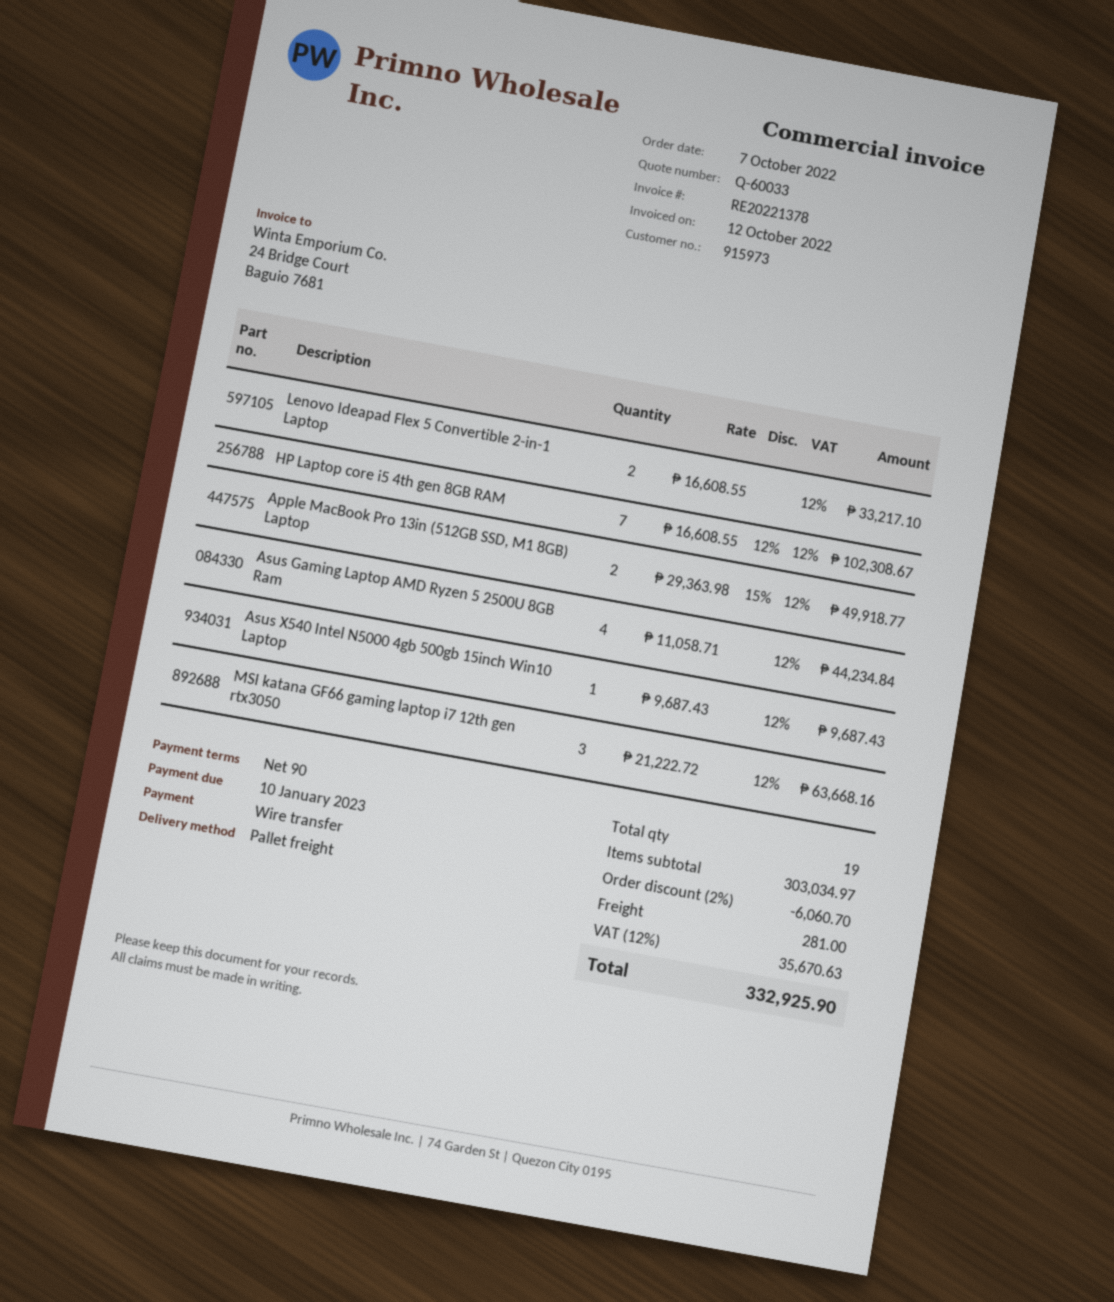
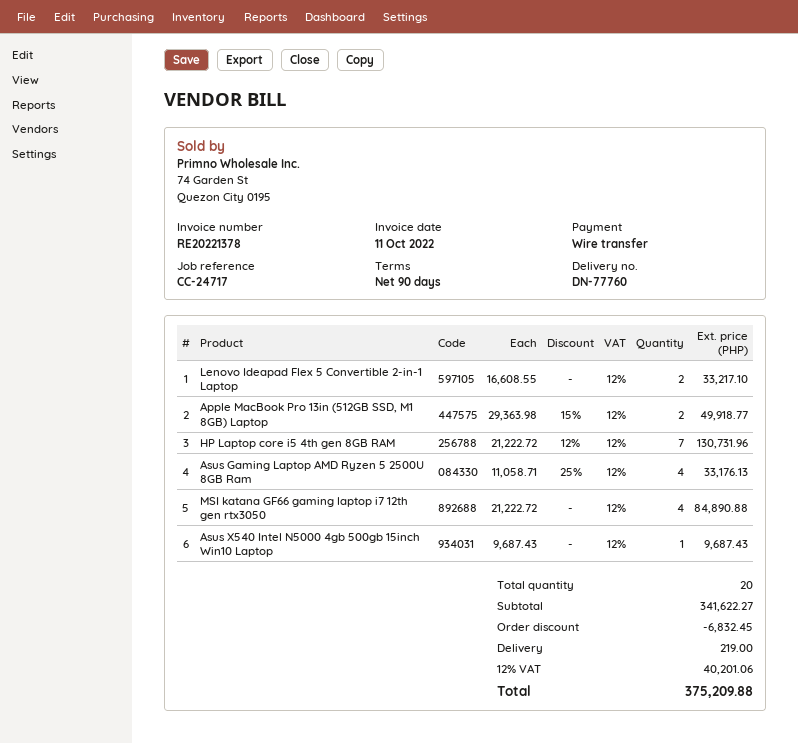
invoice date: 2022-10-12 -> 2022-10-11
HP Laptop core i5 4th gen 8GB RAM: 7 x 16608.55 - 12% = 102308.67 -> 7 x 21222.72 - 12% = 130731.96
Asus Gaming Laptop AMD Ryzen 5 2500U 8GB Ram: 4 x 11058.71 = 44234.84 -> 4 x 11058.71 - 25% = 33176.13
MSI katana GF66 gaming laptop i7 12th gen rtx3050: 3 x 21222.72 = 63668.16 -> 4 x 21222.72 = 84890.88
total quantity: 19 -> 20
subtotal: 303034.97 -> 341622.27
discount: 6060.70 -> 6832.45
shipping: 281.00 -> 219.00
tax: 12% = 35670.63 -> 12% = 40201.06
total: 332925.90 -> 375209.88

